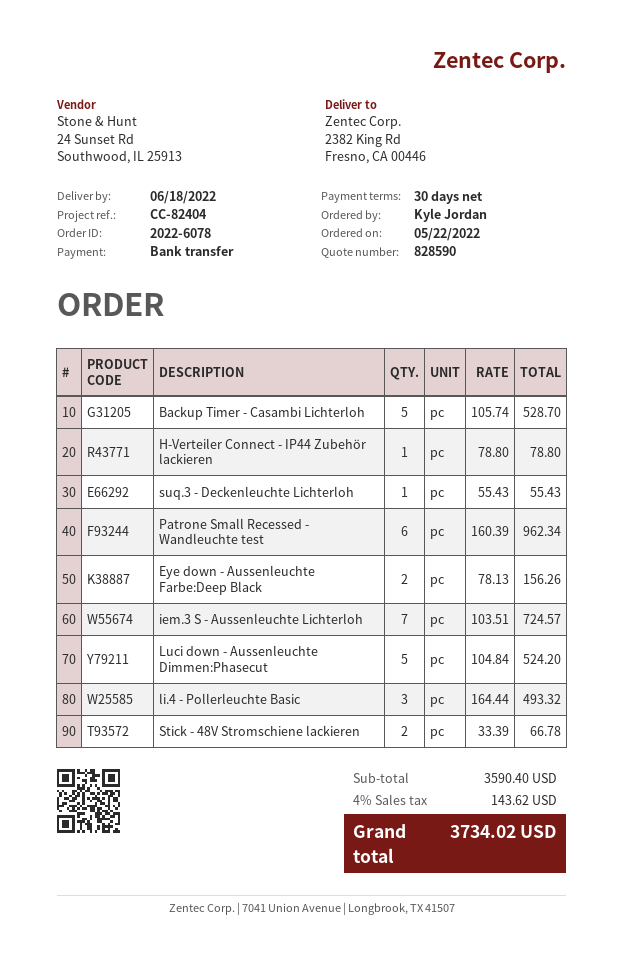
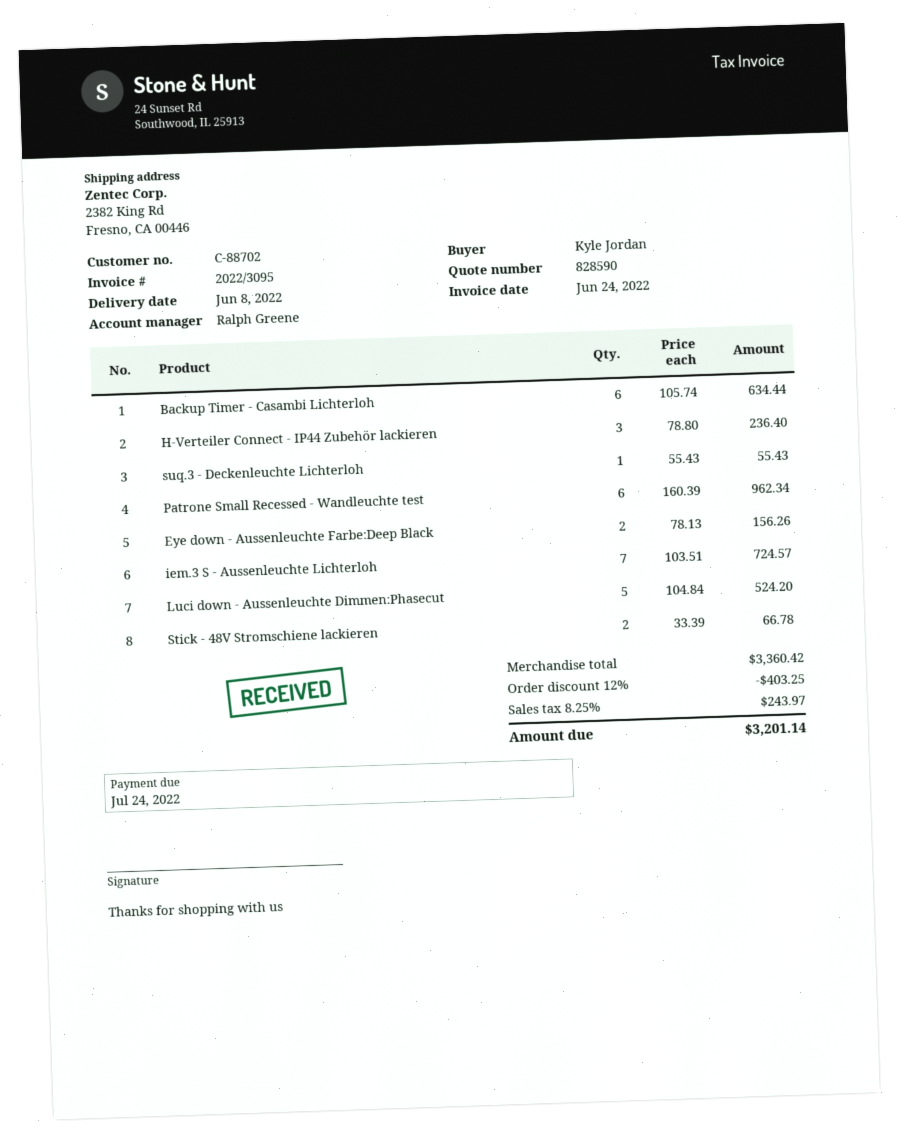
delivery date: 2022-06-18 -> 2022-06-08
Backup Timer - Casambi Lichterloh: 5 x 105.74 = 528.70 -> 6 x 105.74 = 634.44
H-Verteiler Connect - IP44 Zubehör lackieren: 1 x 78.80 = 78.80 -> 3 x 78.80 = 236.40
li.4 - Pollerleuchte Basic: 3 x 164.44 = 493.32 -> none
subtotal: 3590.40 -> 3360.42
discount: none -> 12% = 403.25
tax: 4% = 143.62 -> 8.25% = 243.97
total: 3734.02 -> 3201.14

